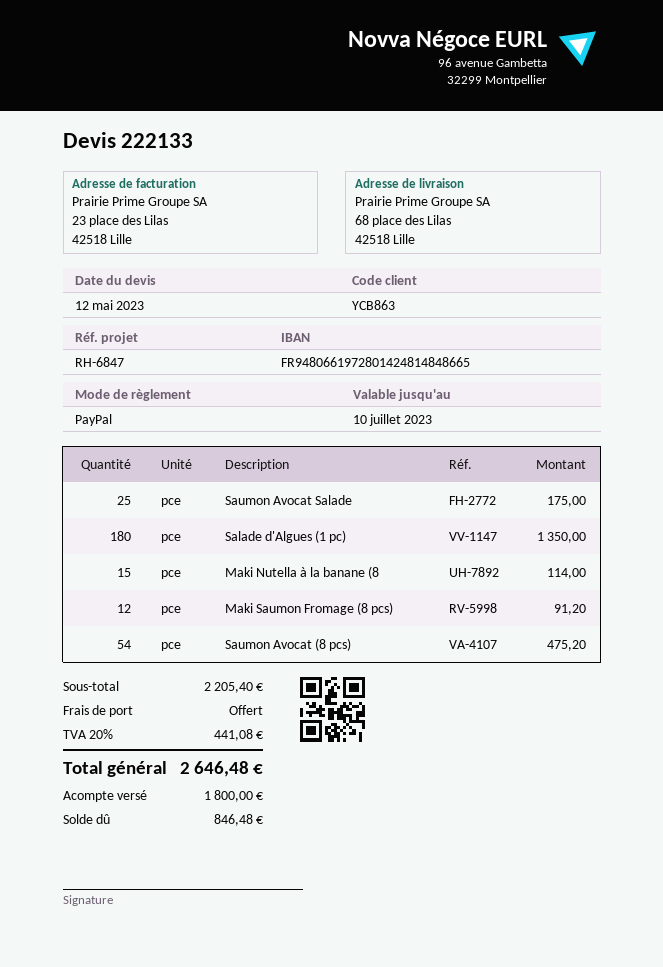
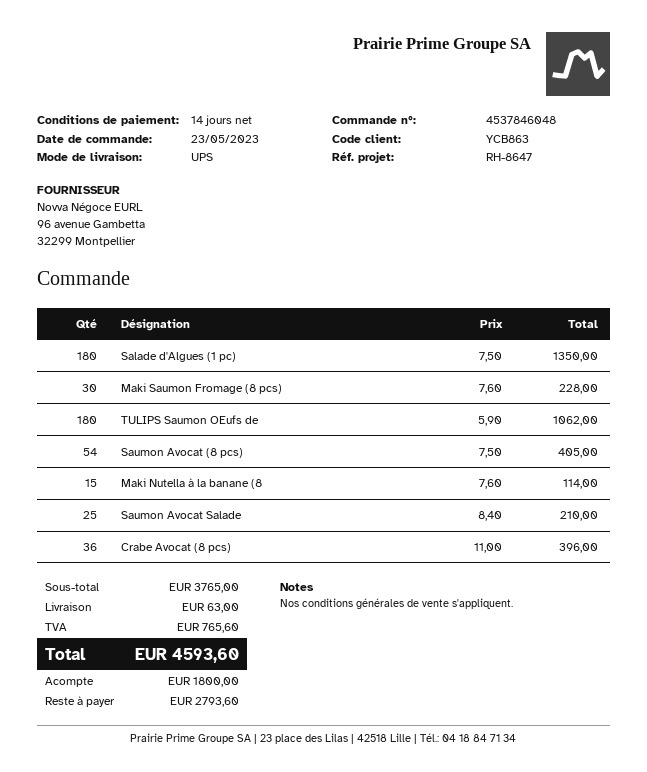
reference: RH-6847 -> RH-8647
Saumon Avocat Salade: 25 for 175.00 -> 25 for 210.00
Maki Saumon Fromage (8 pcs): 12 for 91.20 -> 30 for 228.00
Saumon Avocat (8 pcs): 54 for 475.20 -> 54 for 405.00
TULIPS Saumon OEufs de: none -> 180 for 1062.00
Crabe Avocat (8 pcs): none -> 36 for 396.00
subtotal: 2205.40 -> 3765.00
shipping: 0.00 -> 63.00
tax: 441.08 -> 765.60
total: 2646.48 -> 4593.60
balance: 846.48 -> 2793.60

